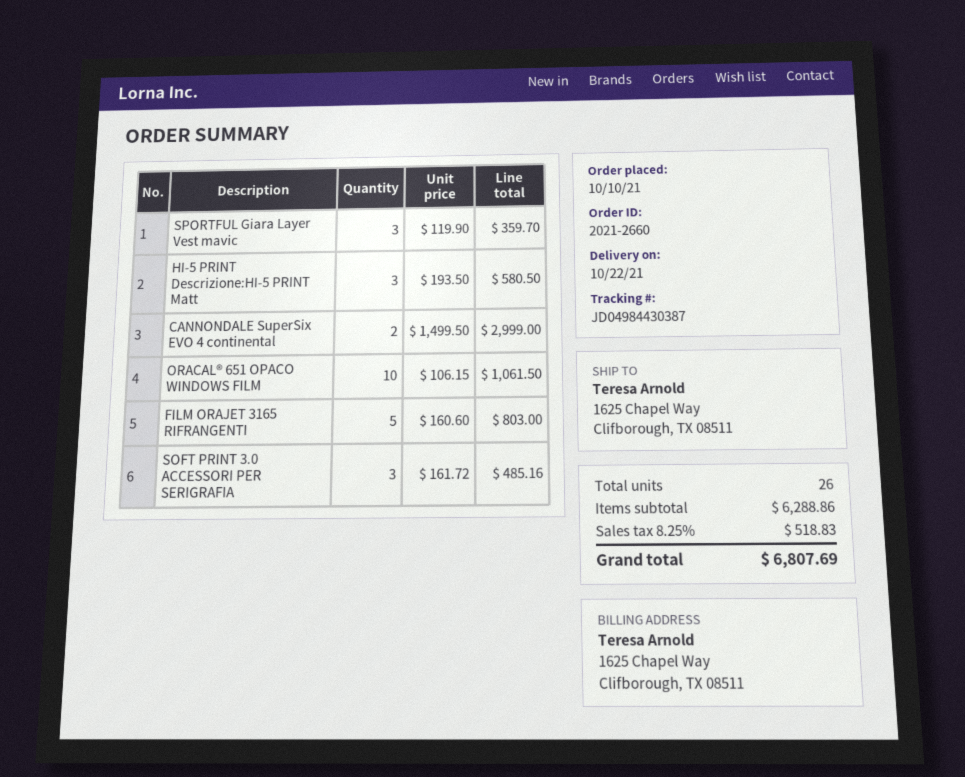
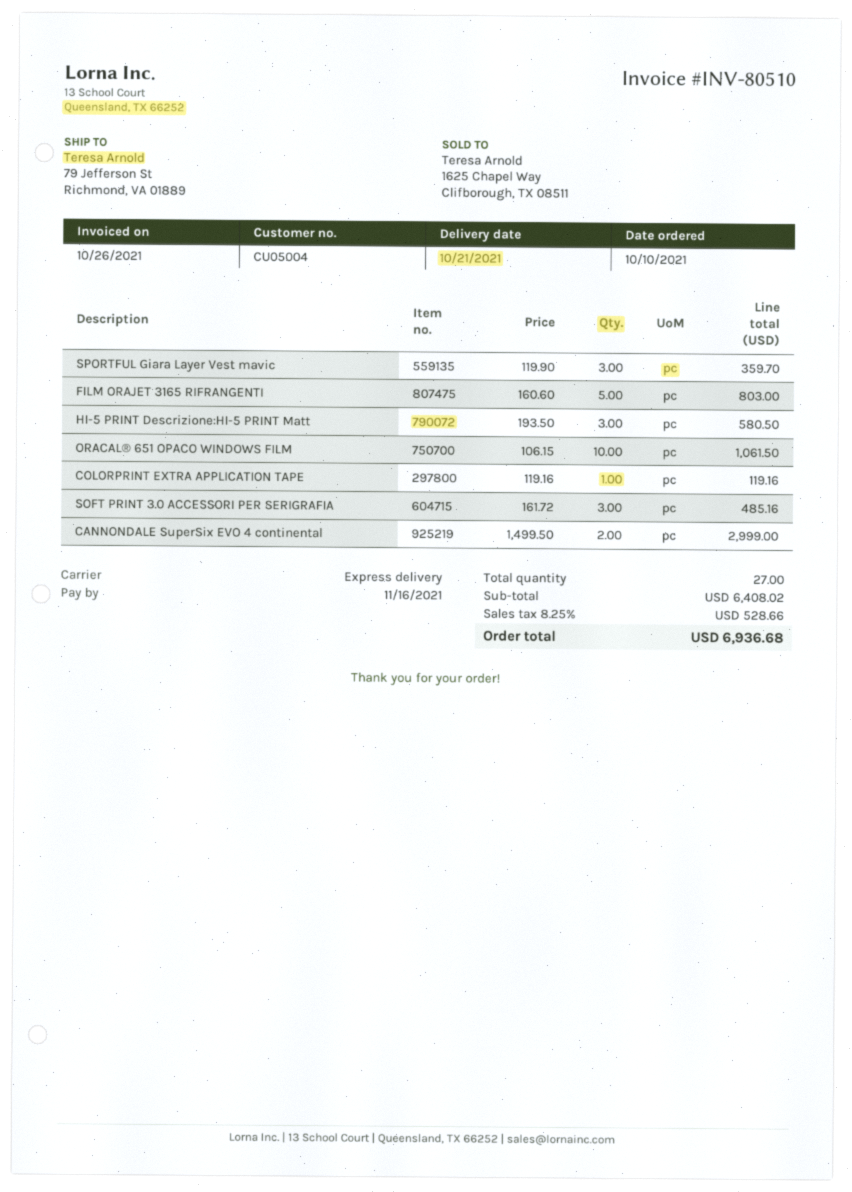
delivery date: 2021-10-22 -> 2021-10-21
ship to: 1625 Chapel Way, Clifborough, TX 08511 -> 79 Jefferson St, Richmond, VA 01889
COLORPRINT EXTRA APPLICATION TAPE: none -> 1 x 119.16 = 119.16
total quantity: 26 -> 27
subtotal: 6288.86 -> 6408.02
tax: 8.25% = 518.83 -> 8.25% = 528.66
total: 6807.69 -> 6936.68

